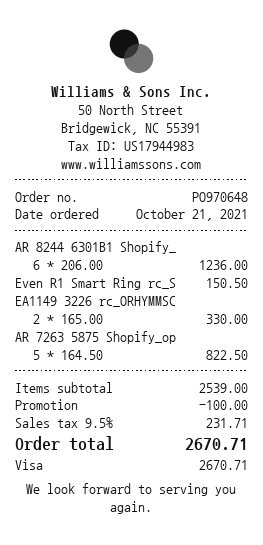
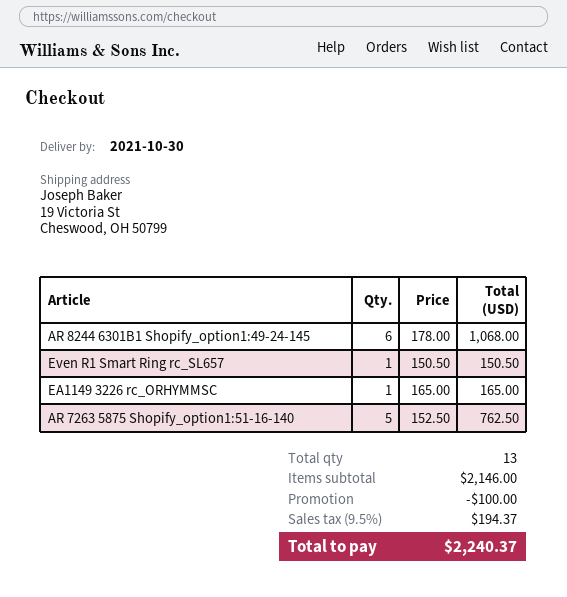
AR 8244 6301B1 Shopify_: 6 x 206.00 = 1236.00 -> 6 x 178.00 = 1068.00
EA1149 3226 rc_ORHYMMSC: 2 x 165.00 = 330.00 -> 1 x 165.00 = 165.00
AR 7263 5875 Shopify_op: 5 x 164.50 = 822.50 -> 5 x 152.50 = 762.50
subtotal: 2539.00 -> 2146.00
tax: 9.5% = 231.71 -> 9.5% = 194.37
total: 2670.71 -> 2240.37

